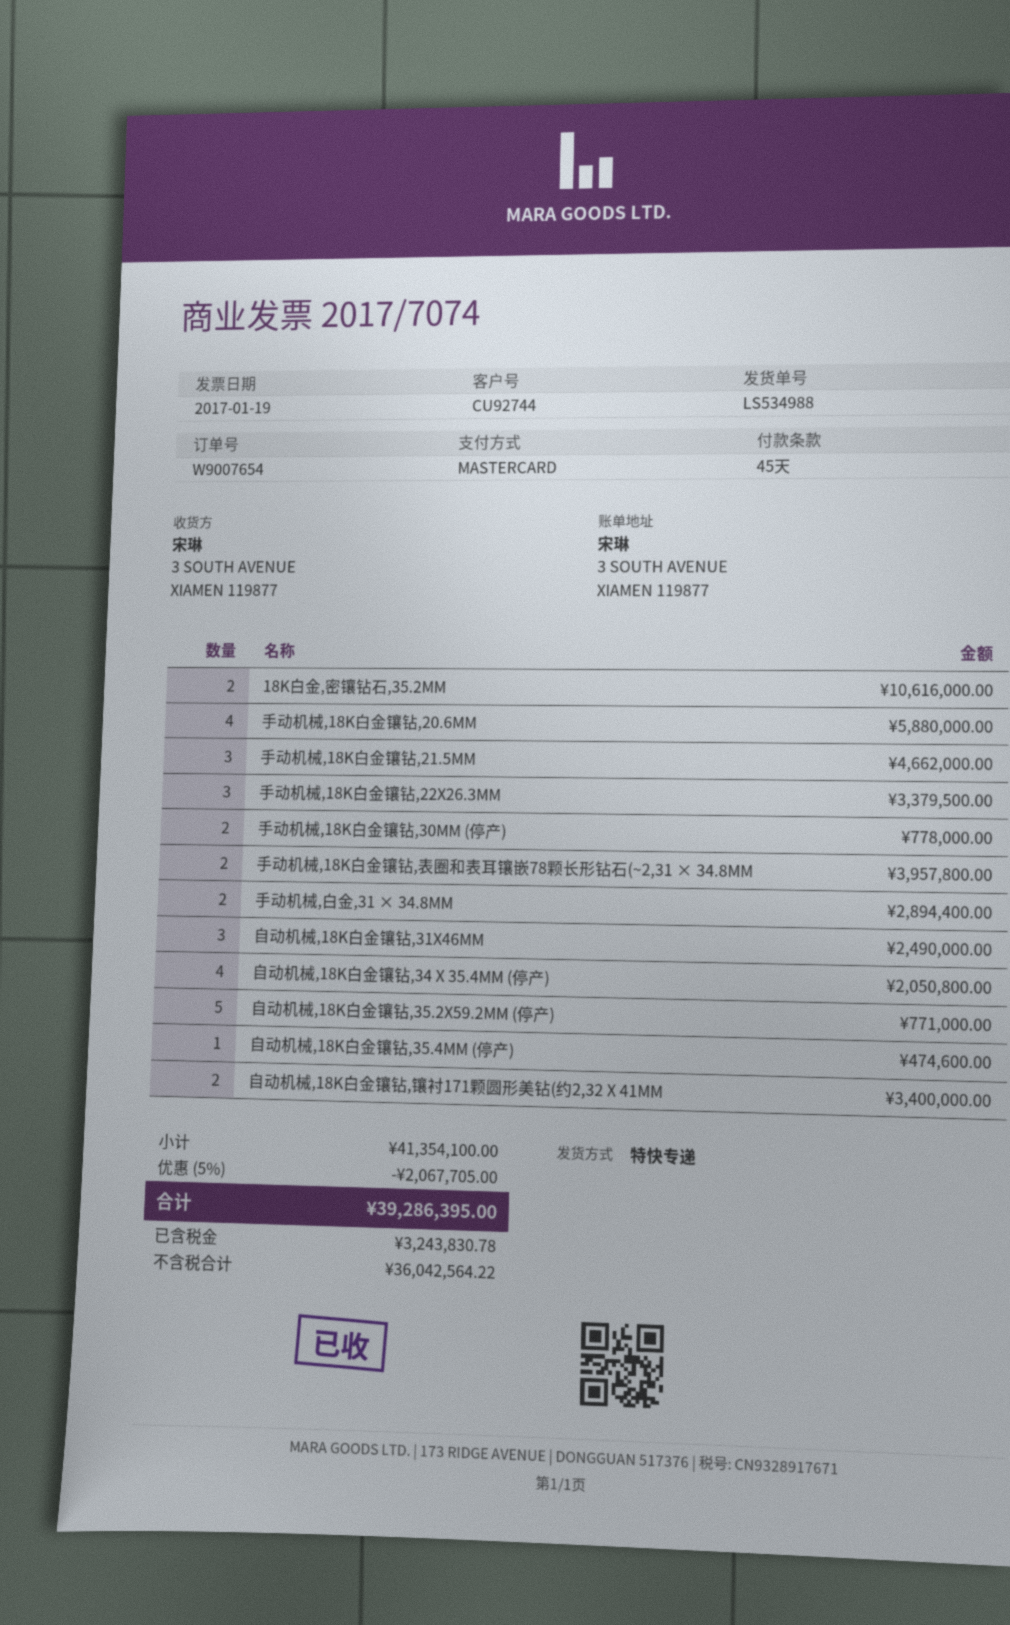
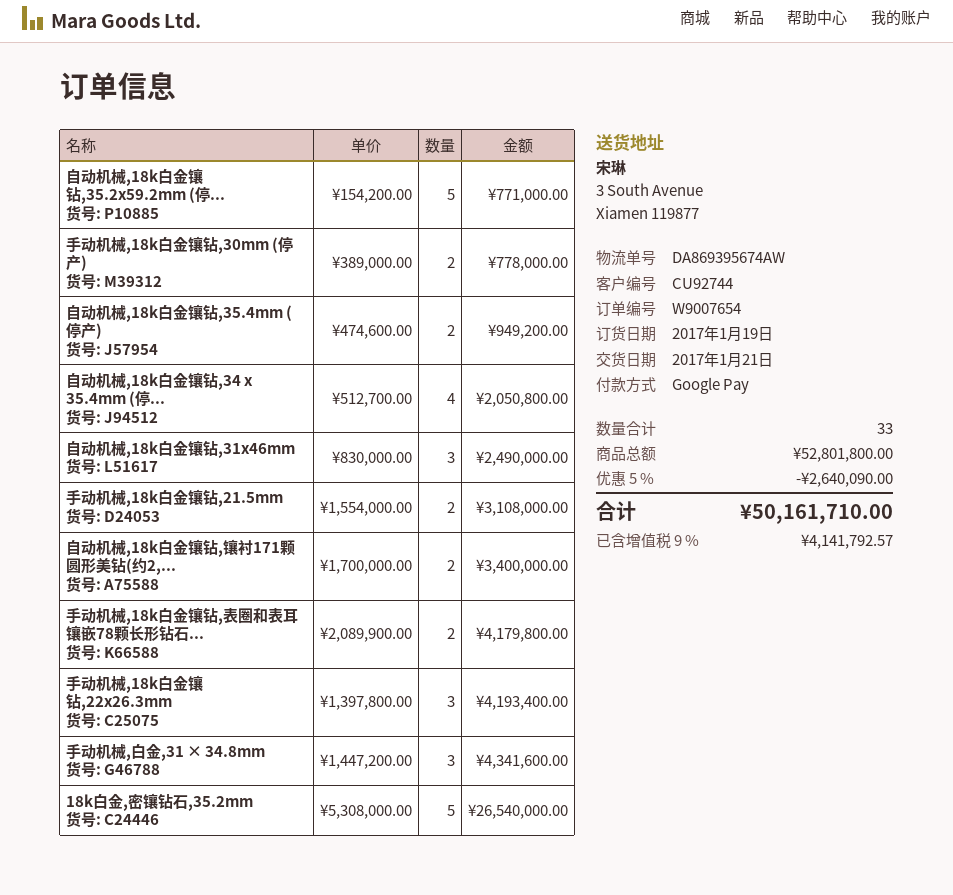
payment method: Mastercard -> Google Pay
18K白金,密镶钻石,35.2MM: 2 for 10616000.00 -> 5 for 26540000.00
手动机械,18K白金镶钻,20.6MM: 4 for 5880000.00 -> none
手动机械,18K白金镶钻,21.5MM: 3 for 4662000.00 -> 2 for 3108000.00
手动机械,18K白金镶钻,22X26.3MM: 3 for 3379500.00 -> 3 for 4193400.00
手动机械,18K白金镶钻,表圈和表耳镶嵌78颗长形钻石(~2,31 × 34.8MM: 2 for 3957800.00 -> 2 for 4179800.00
手动机械,白金,31 × 34.8MM: 2 for 2894400.00 -> 3 for 4341600.00
自动机械,18K白金镶钻,35.4MM (停产): 1 for 474600.00 -> 2 for 949200.00
subtotal: 41354100.00 -> 52801800.00
discount: 5% = 2067705.00 -> 5% = 2640090.00
tax: 3243830.78 -> 4141792.57
total: 39286395.00 -> 50161710.00

